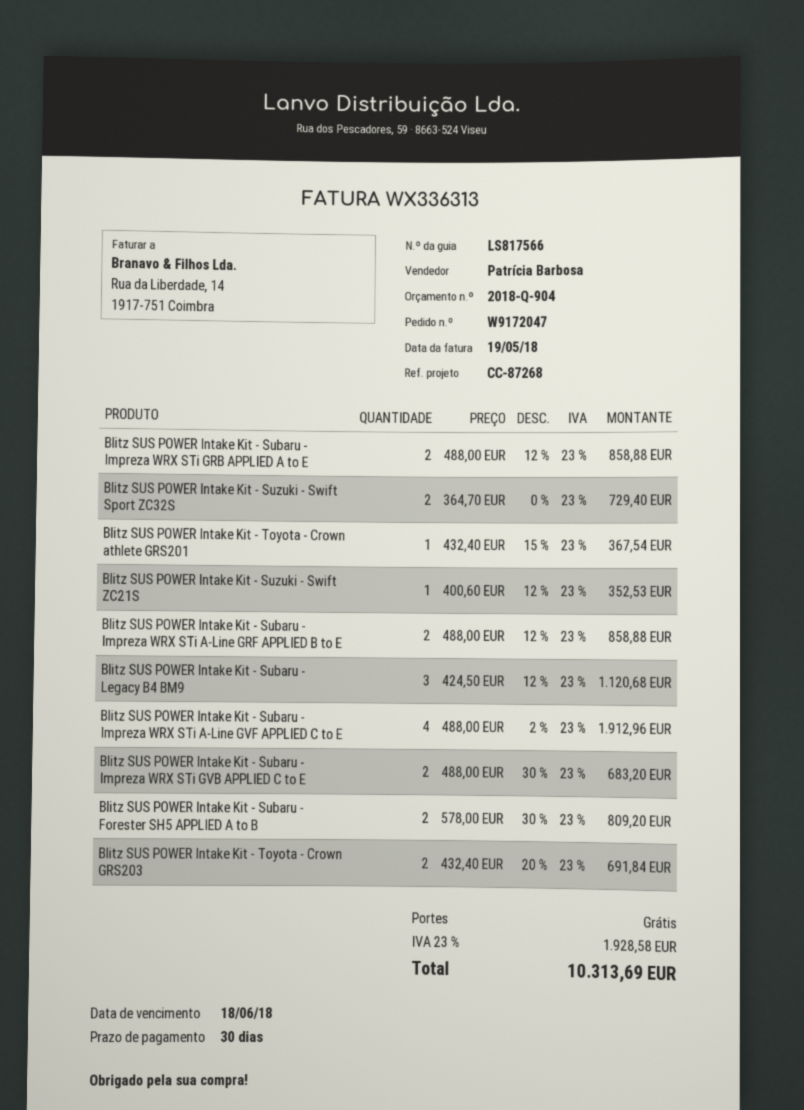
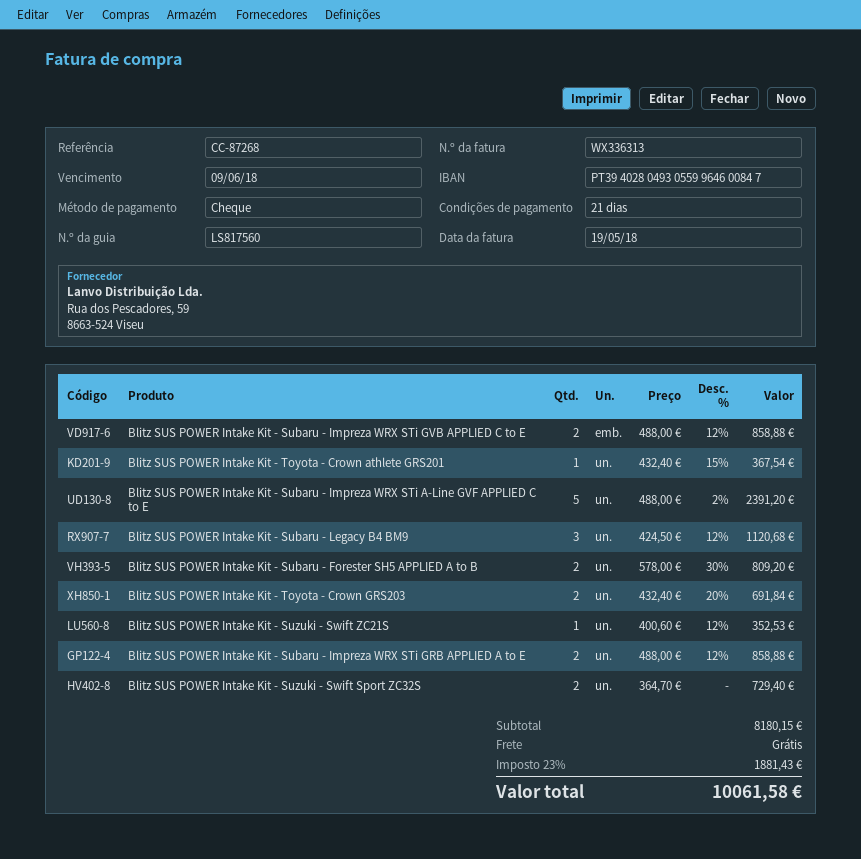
delivery note number: LS817566 -> LS817560
payment terms: 30 days -> 21 days
due date: 2018-06-18 -> 2018-06-09
Blitz SUS POWER Intake Kit - Subaru - Impreza WRX STi A-Line GRF APPLIED B to E: 2 x 488.00 - 12% = 858.88 -> none
Blitz SUS POWER Intake Kit - Subaru - Impreza WRX STi A-Line GVF APPLIED C to E: 4 x 488.00 - 2% = 1912.96 -> 5 x 488.00 - 2% = 2391.20
Blitz SUS POWER Intake Kit - Subaru - Impreza WRX STi GVB APPLIED C to E: 2 x 488.00 - 30% = 683.20 -> 2 x 488.00 - 12% = 858.88
tax: 23% = 1928.58 -> 23% = 1881.43
total: 10313.69 -> 10061.58

